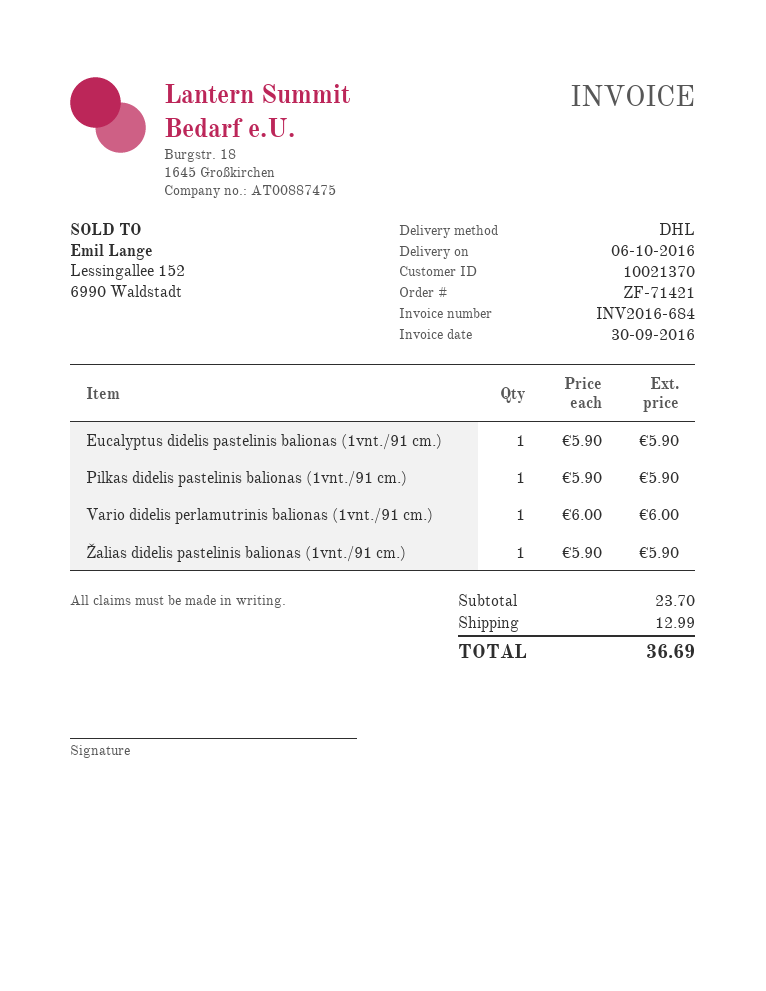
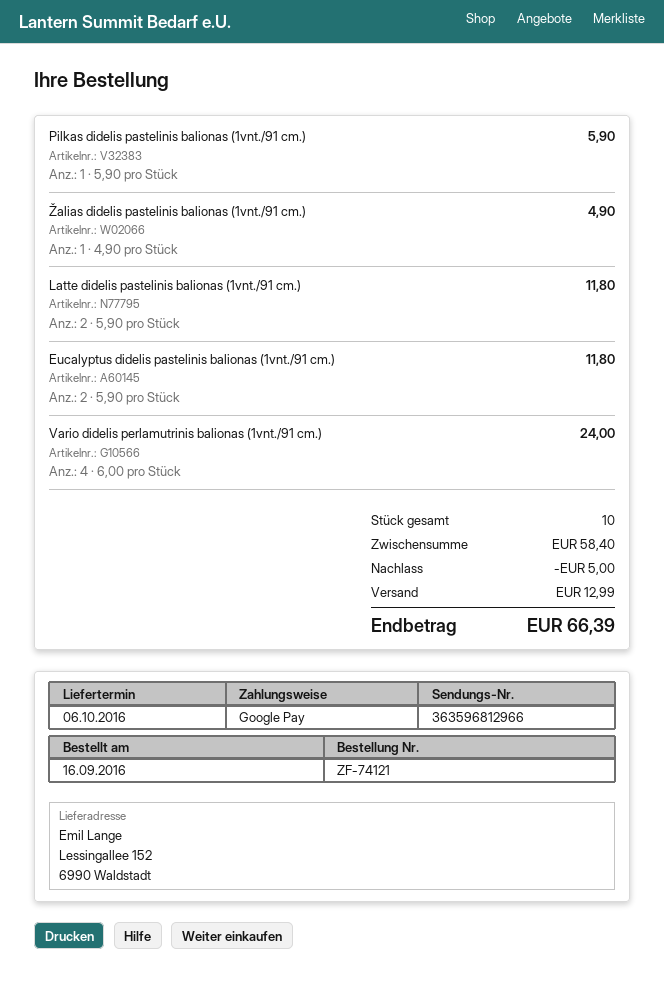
order number: ZF-71421 -> ZF-74121
Eucalyptus didelis pastelinis balionas (1vnt./91 cm.): 1 x 5.90 = 5.90 -> 2 x 5.90 = 11.80
Vario didelis perlamutrinis balionas (1vnt./91 cm.): 1 x 6.00 = 6.00 -> 4 x 6.00 = 24.00
Žalias didelis pastelinis balionas (1vnt./91 cm.): 1 x 5.90 = 5.90 -> 1 x 4.90 = 4.90
Latte didelis pastelinis balionas (1vnt./91 cm.): none -> 2 x 5.90 = 11.80
subtotal: 23.70 -> 58.40
discount: none -> 5.00
total: 36.69 -> 66.39

